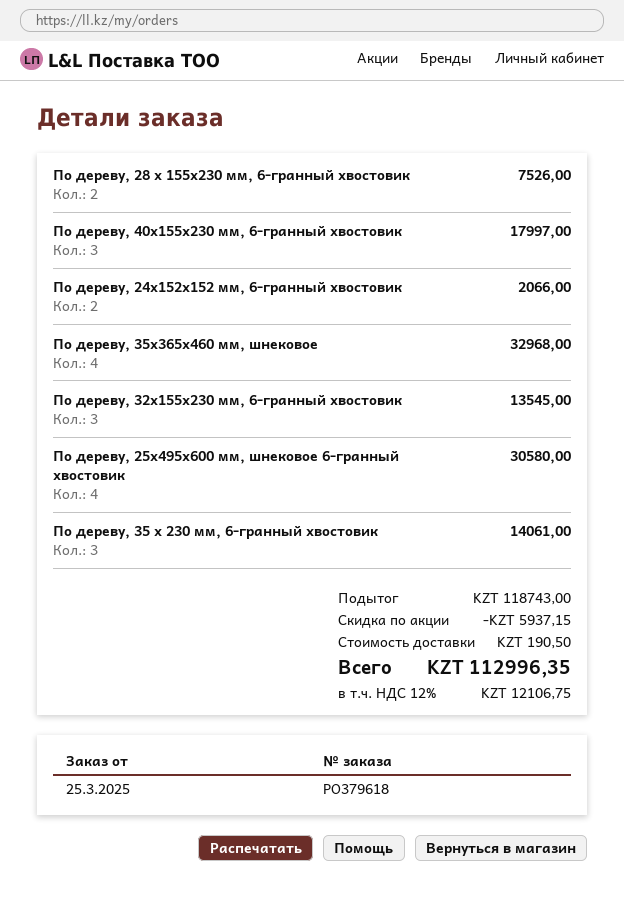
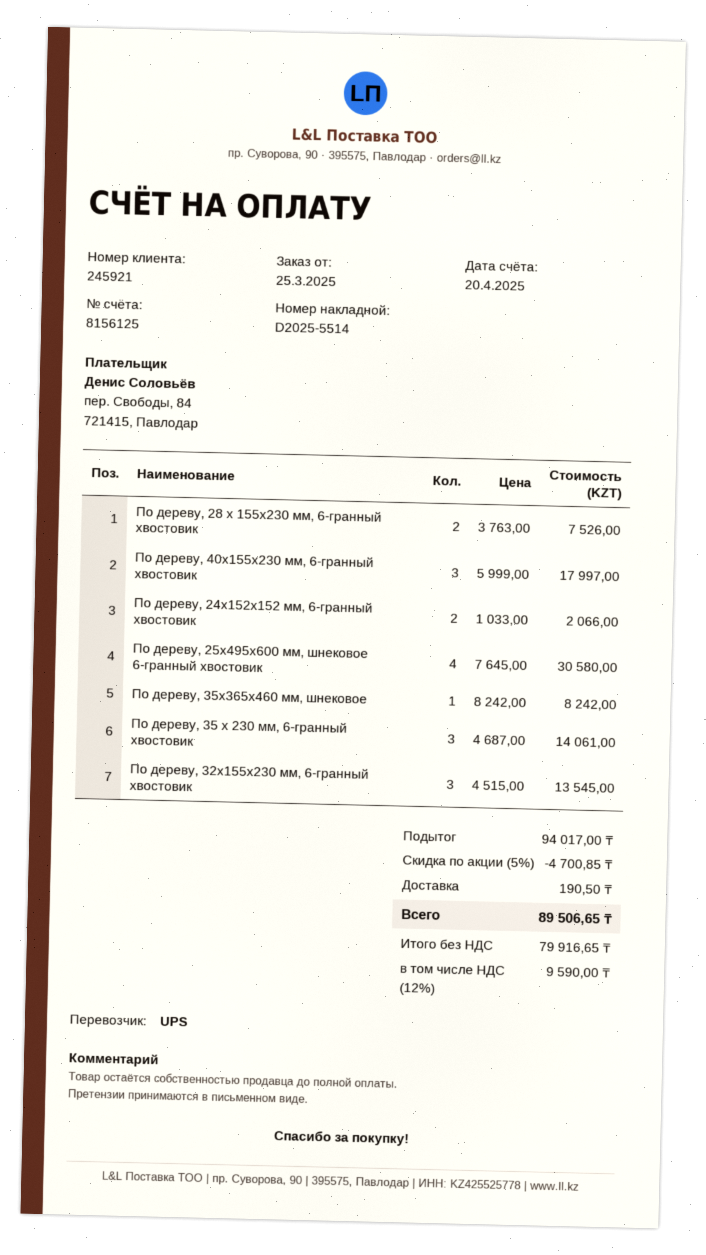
По дереву, 35x365x460 мм, шнековое: 4 for 32968.00 -> 1 for 8242.00
subtotal: 118743.00 -> 94017.00
discount: 5937.15 -> 4700.85
tax: 12% = 12106.75 -> 12% = 9590.00
total: 112996.35 -> 89506.65

